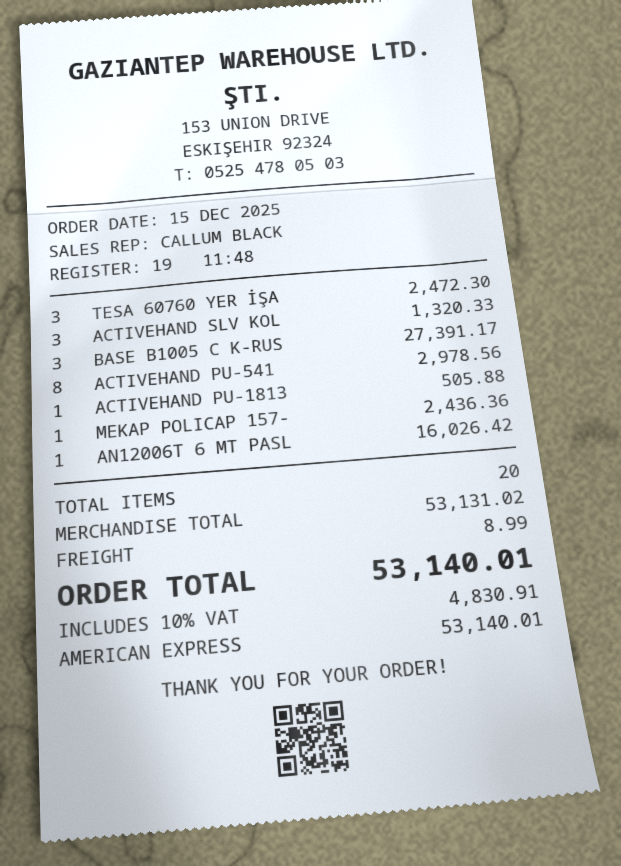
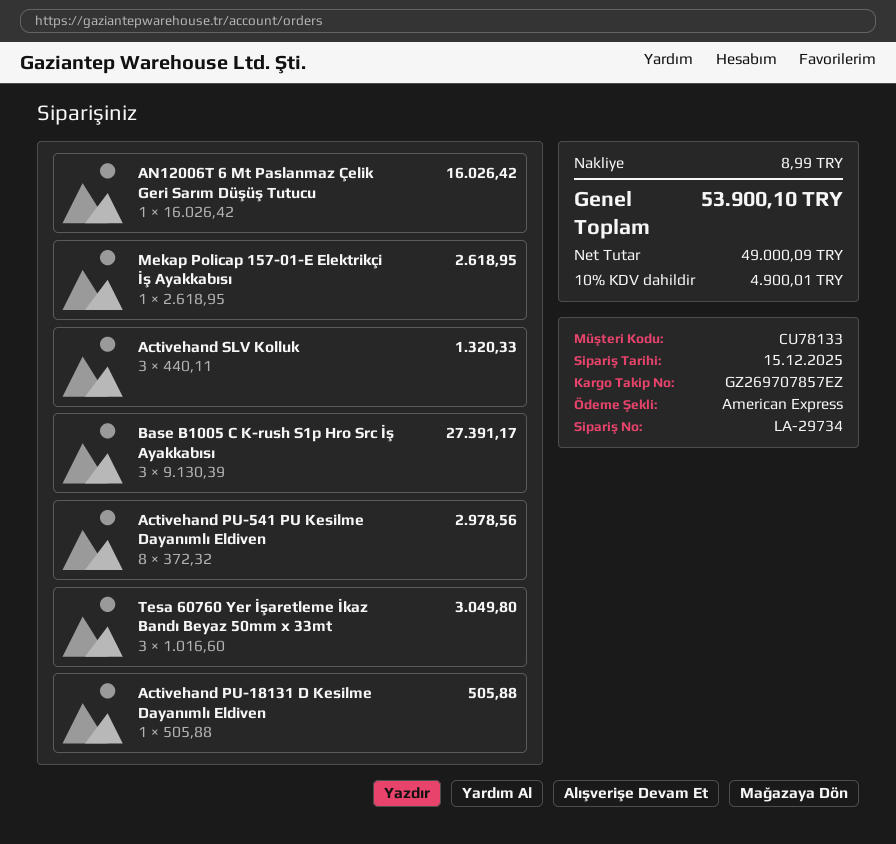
TESA 60760 YER İŞA: 3 for 2472.30 -> 3 for 3049.80
MEKAP POLICAP 157-: 1 for 2436.36 -> 1 for 2618.95
tax: 10% = 4830.91 -> 10% = 4900.01
total: 53140.01 -> 53900.10

